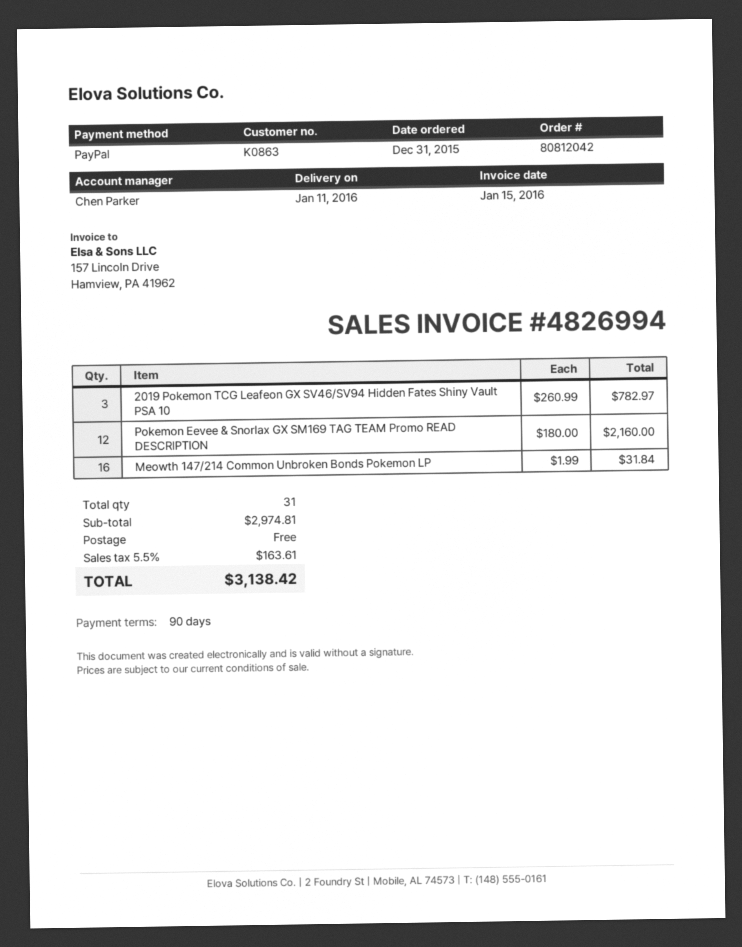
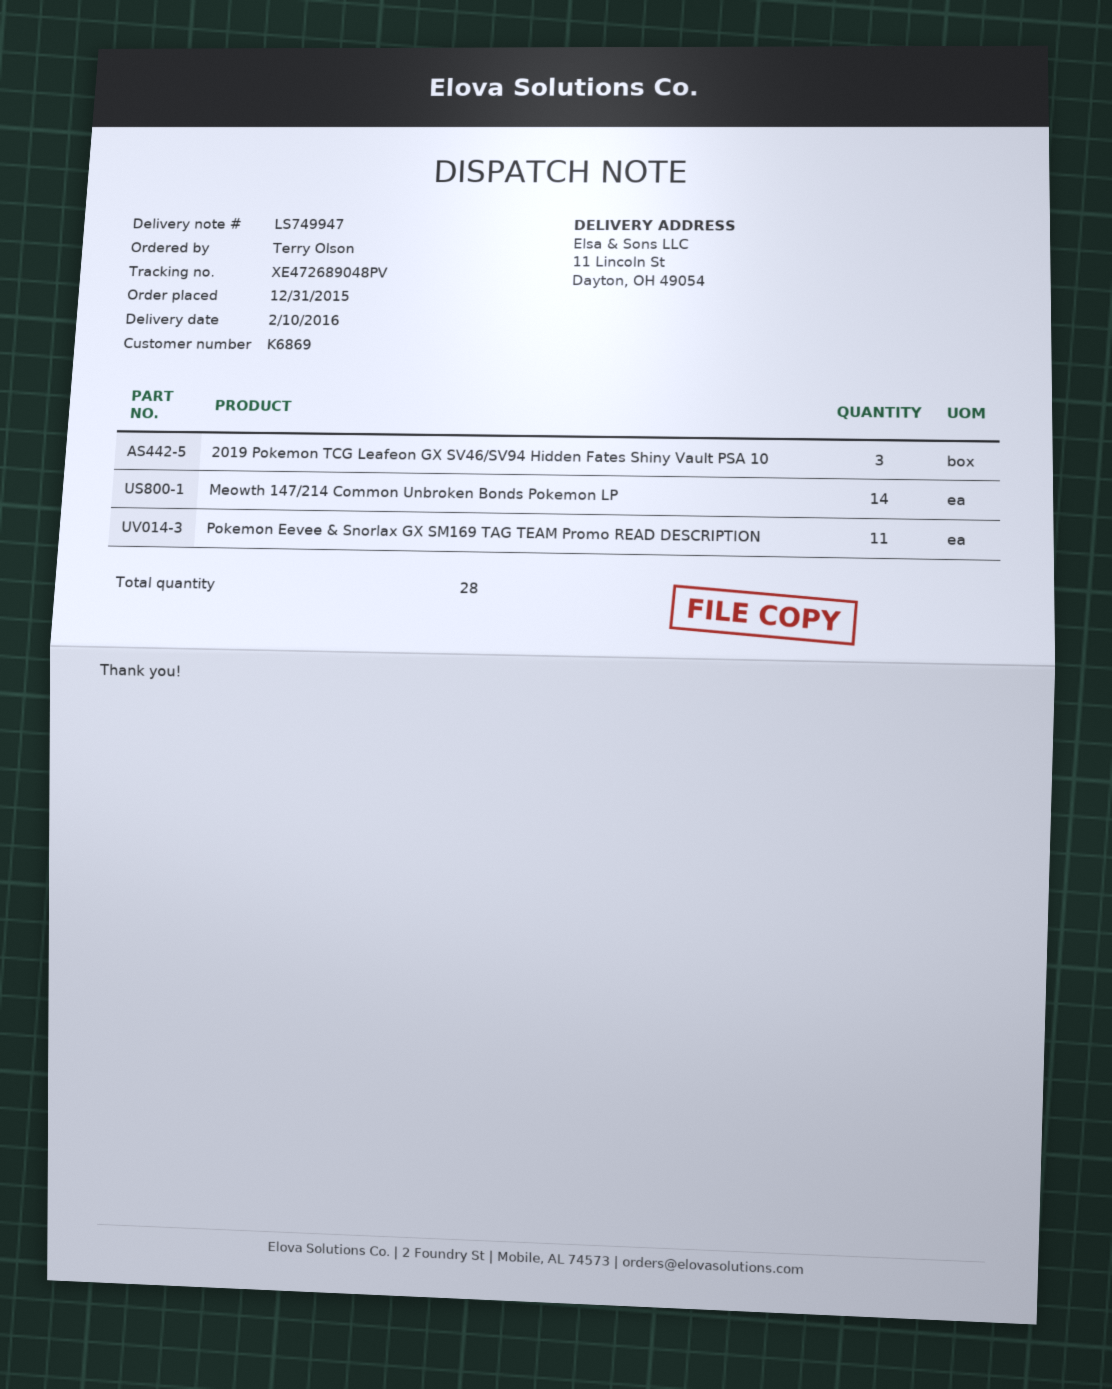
delivery date: 2016-01-11 -> 2016-02-10
customer number: K0863 -> K6869
Pokemon Eevee & Snorlax GX SM169 TAG TEAM Promo READ DESCRIPTION: 12 -> 11
Meowth 147/214 Common Unbroken Bonds Pokemon LP: 16 -> 14
total quantity: 31 -> 28

